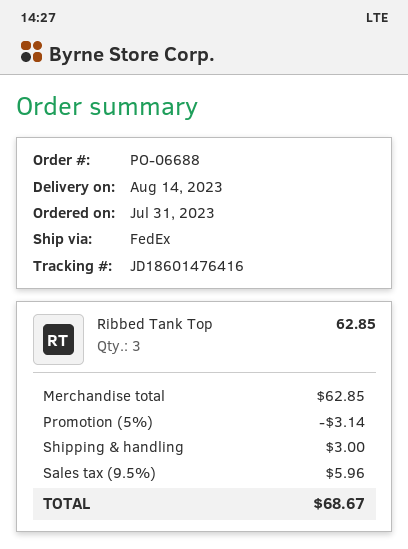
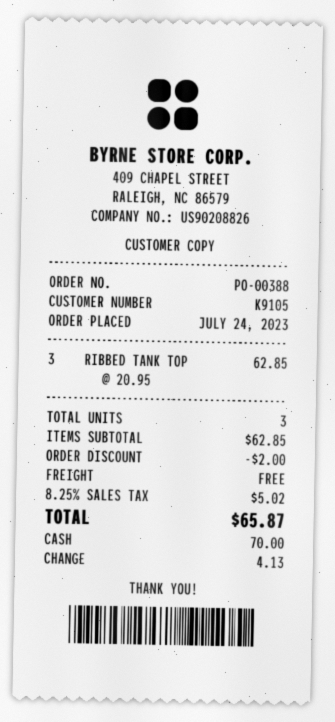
order number: PO-06688 -> PO-00388
order date: 2023-07-31 -> 2023-07-24
discount: 3.14 -> 2.00
shipping: 3.00 -> 0.00
tax: 9.5% = 5.96 -> 8.25% = 5.02
total: 68.67 -> 65.87

